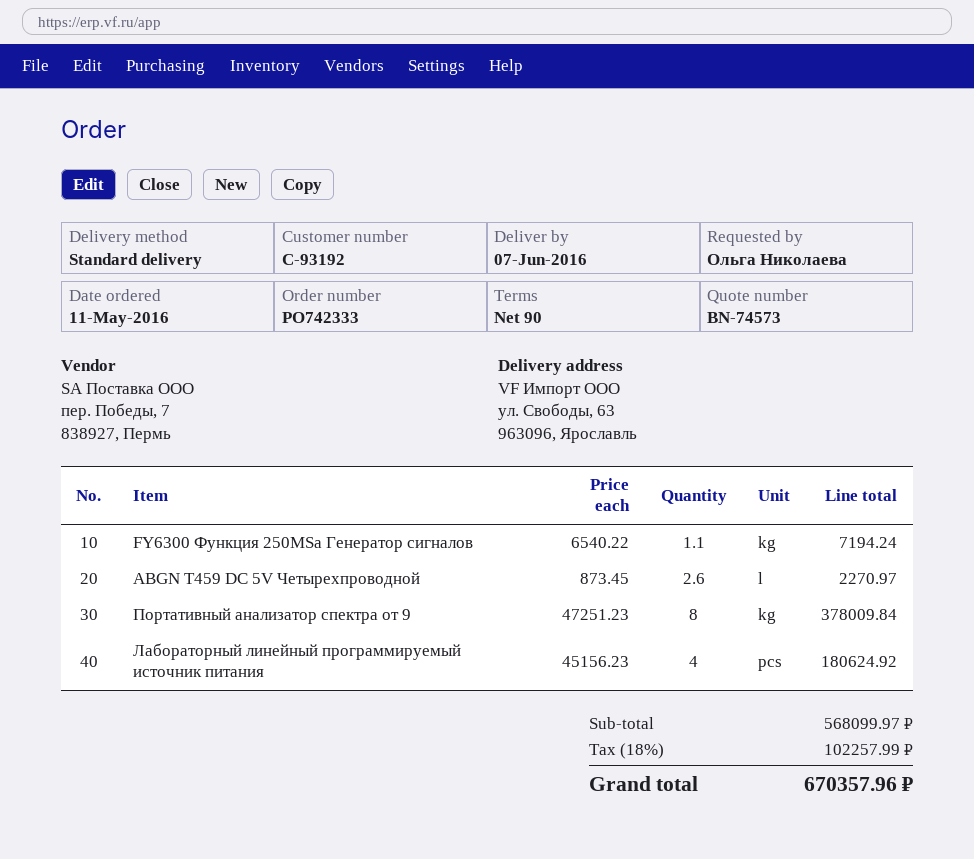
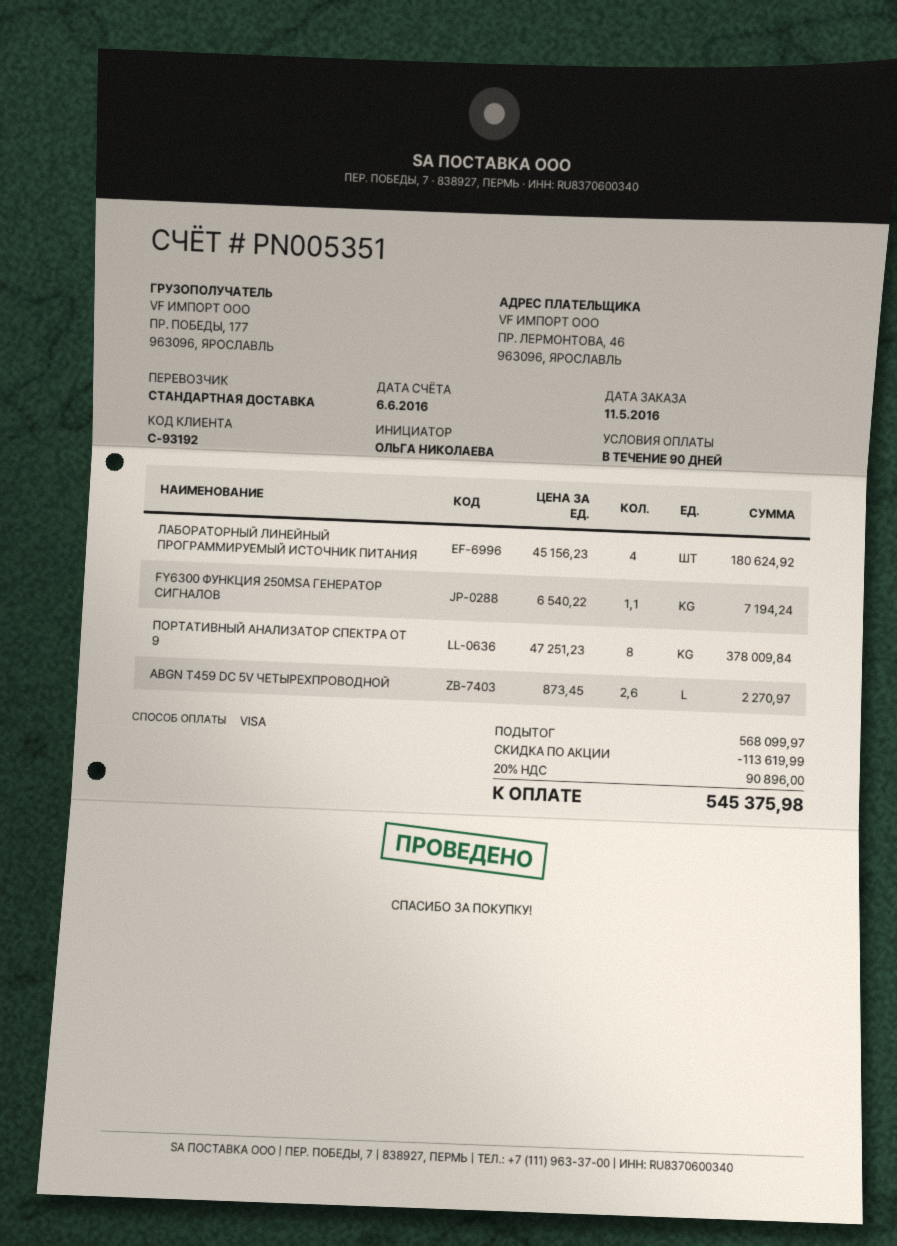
ship to: ул. Свободы, 63, 963096, Ярославль -> ПР. ПОБЕДЫ, 177, 963096, ЯРОСЛАВЛЬ
discount: none -> 113619.99
tax: 18% = 102257.99 -> 20% = 90896.00
total: 670357.96 -> 545375.98

